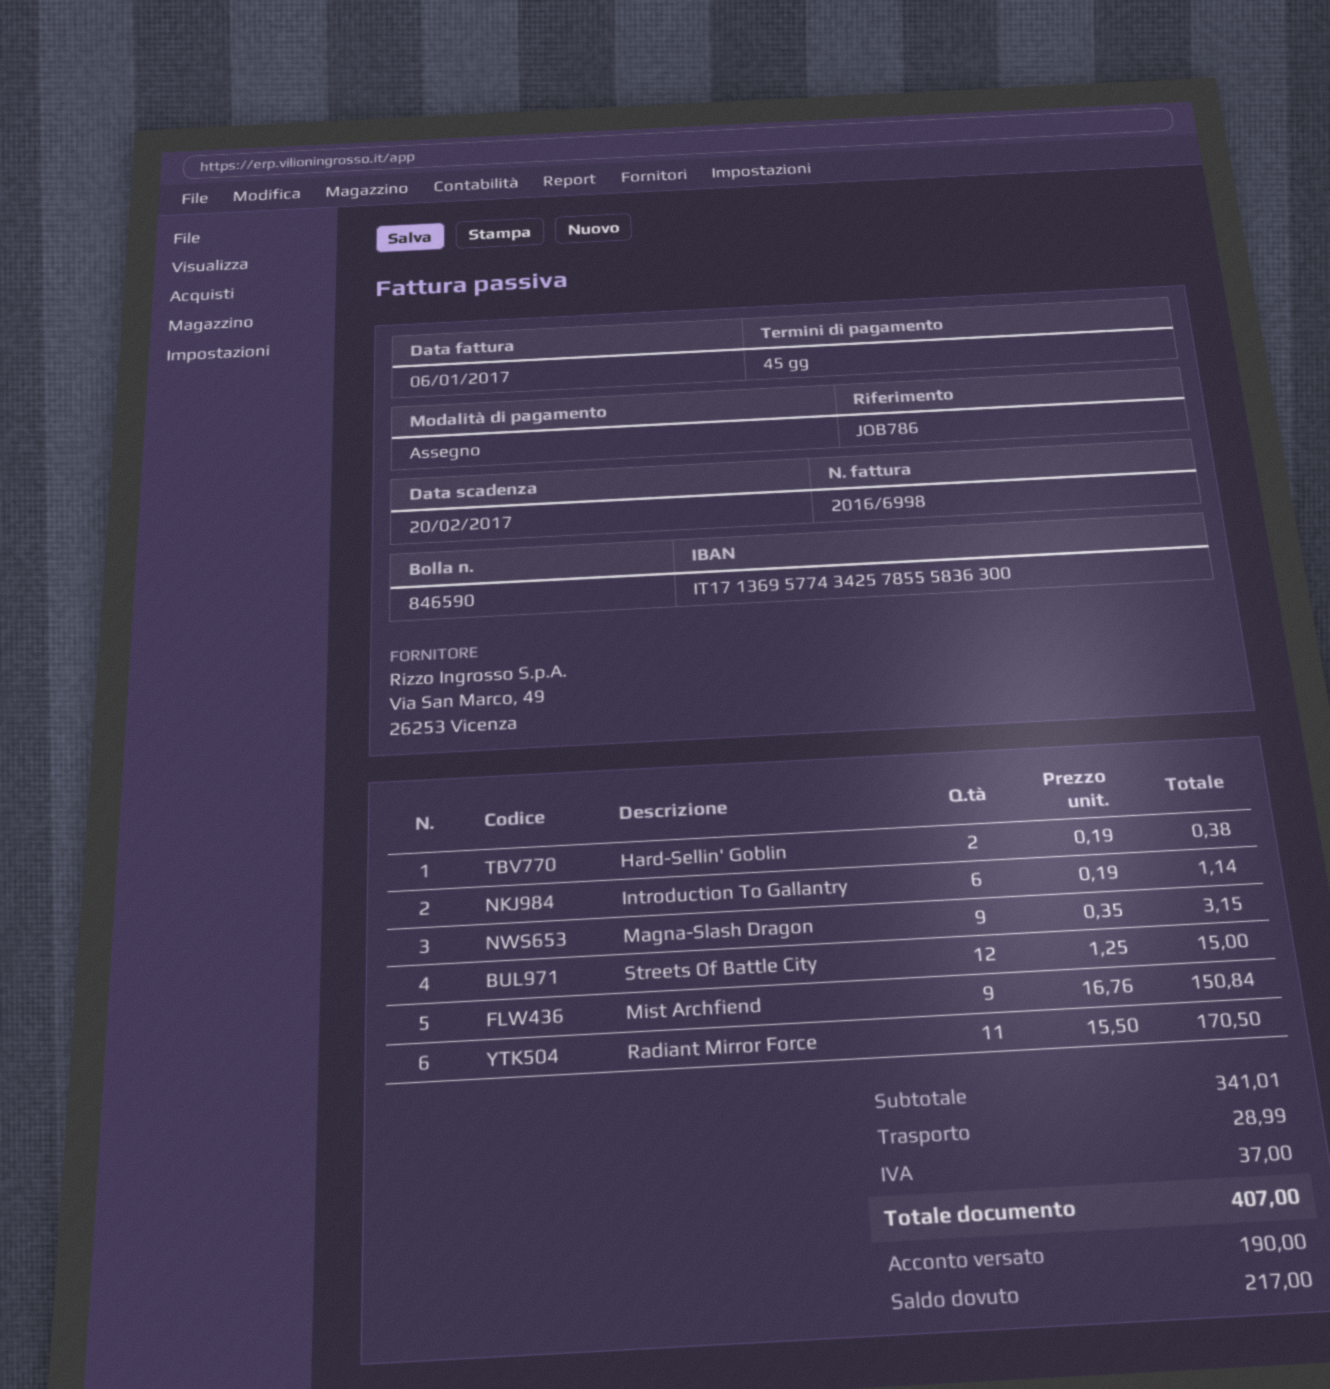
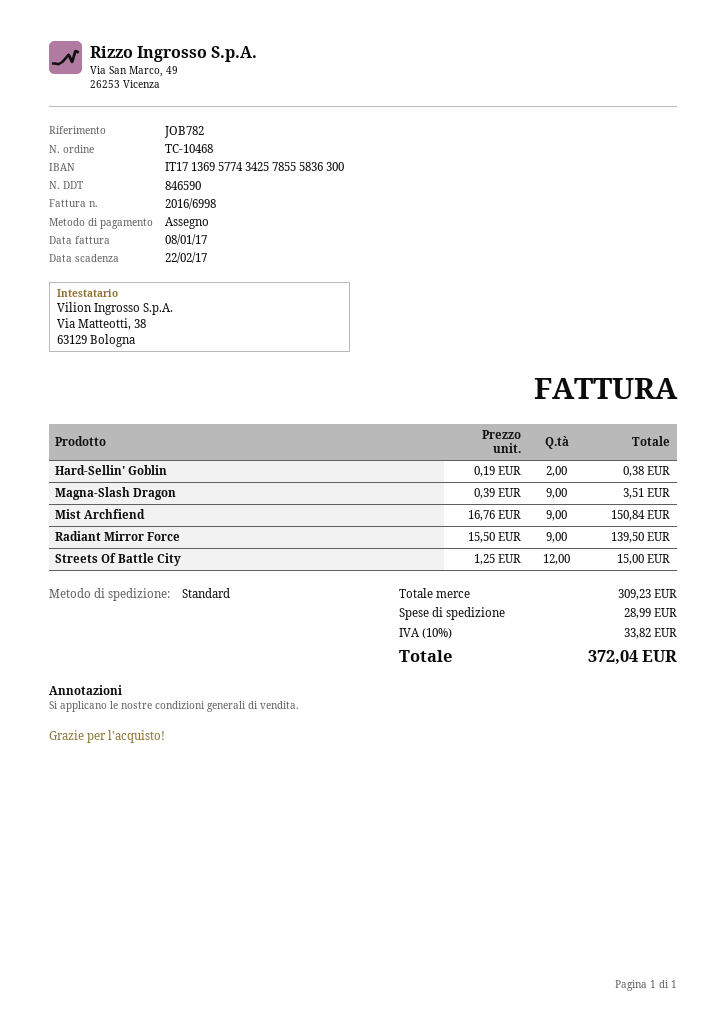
invoice date: 2017-01-06 -> 2017-01-08
due date: 2017-02-20 -> 2017-02-22
reference: JOB786 -> JOB782
Introduction To Gallantry: 6 x 0.19 = 1.14 -> none
Magna-Slash Dragon: 9 x 0.35 = 3.15 -> 9 x 0.39 = 3.51
Radiant Mirror Force: 11 x 15.50 = 170.50 -> 9 x 15.50 = 139.50
subtotal: 341.01 -> 309.23
tax: 37.00 -> 33.82
total: 407.00 -> 372.04

